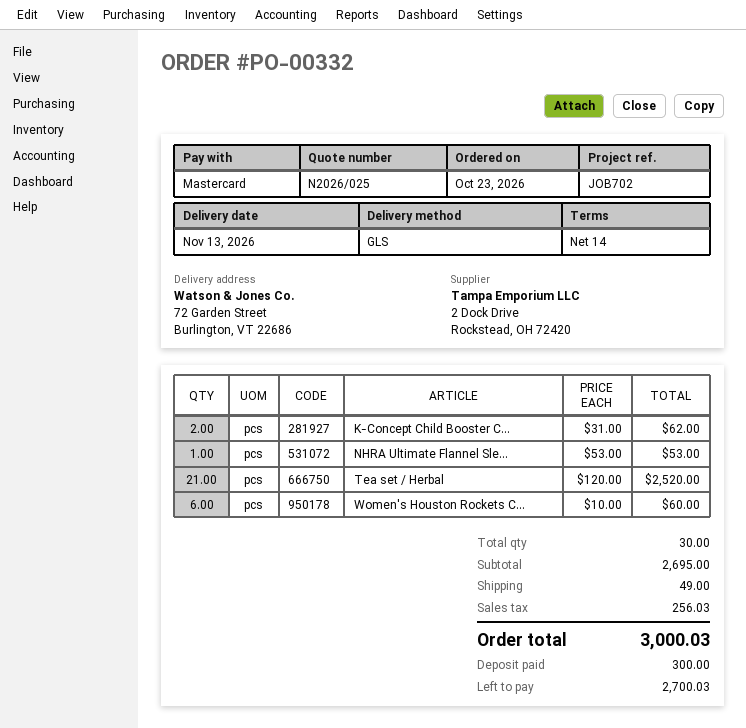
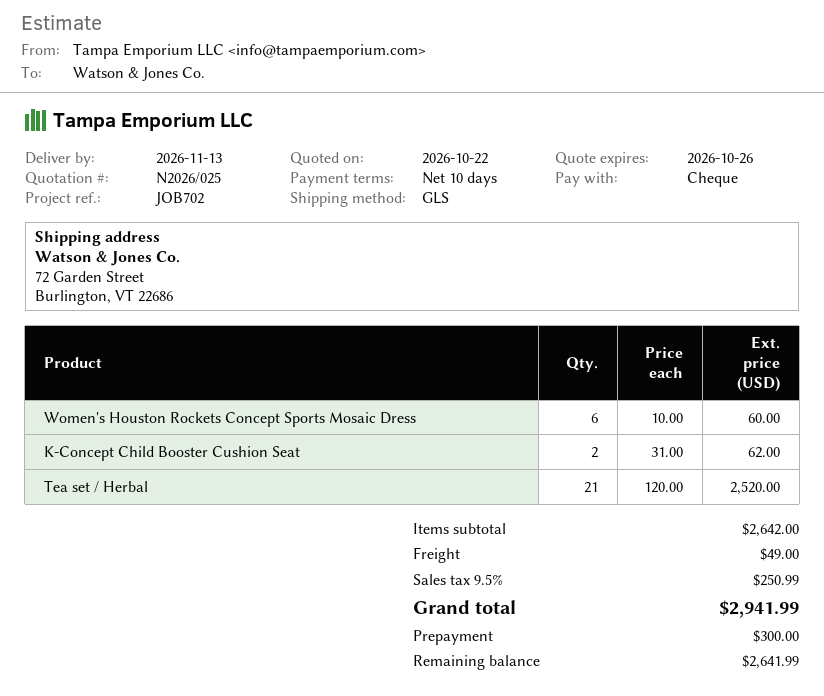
payment terms: 14 days -> 10 days
payment method: Mastercard -> cheque
NHRA Ultimate Flannel Sle...: 1 x 53.00 = 53.00 -> none
subtotal: 2695.00 -> 2642.00
tax: 256.03 -> 250.99
total: 3000.03 -> 2941.99
balance: 2700.03 -> 2641.99

